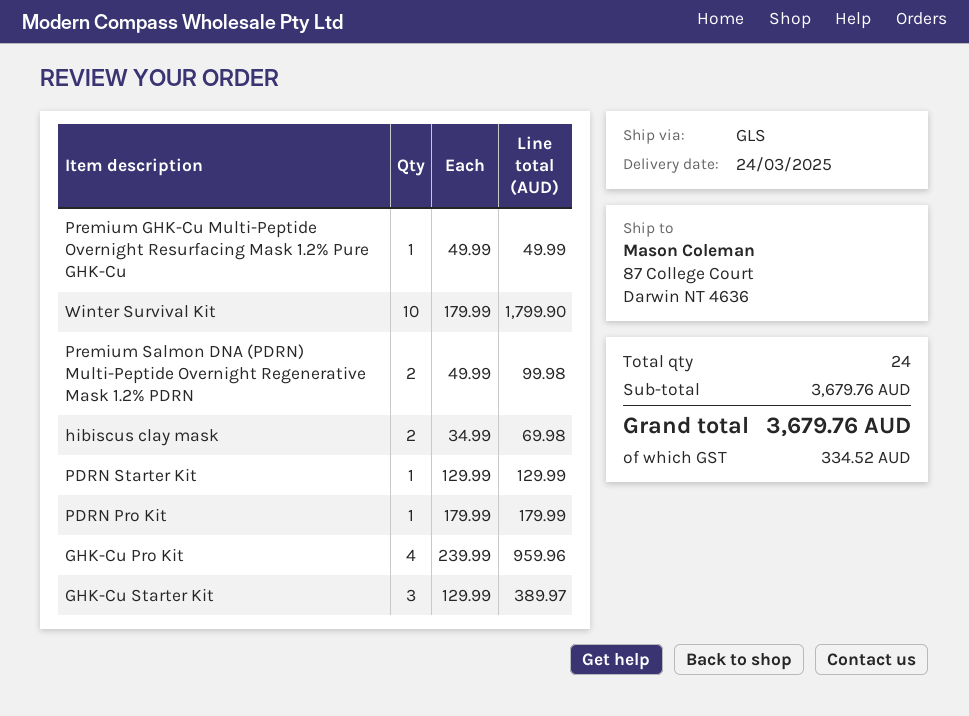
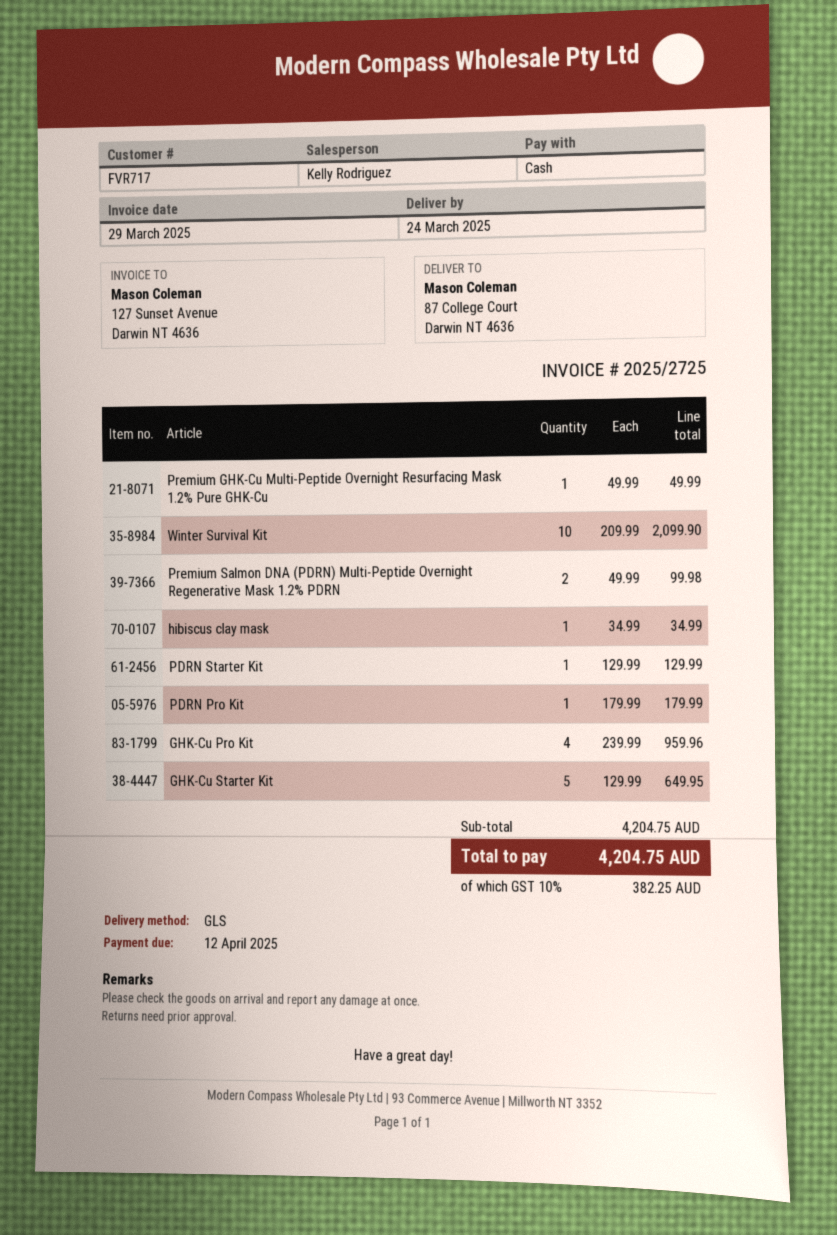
Winter Survival Kit: 10 x 179.99 = 1799.90 -> 10 x 209.99 = 2099.90
hibiscus clay mask: 2 x 34.99 = 69.98 -> 1 x 34.99 = 34.99
GHK-Cu Starter Kit: 3 x 129.99 = 389.97 -> 5 x 129.99 = 649.95
subtotal: 3679.76 -> 4204.75
tax: 334.52 -> 382.25
total: 3679.76 -> 4204.75

